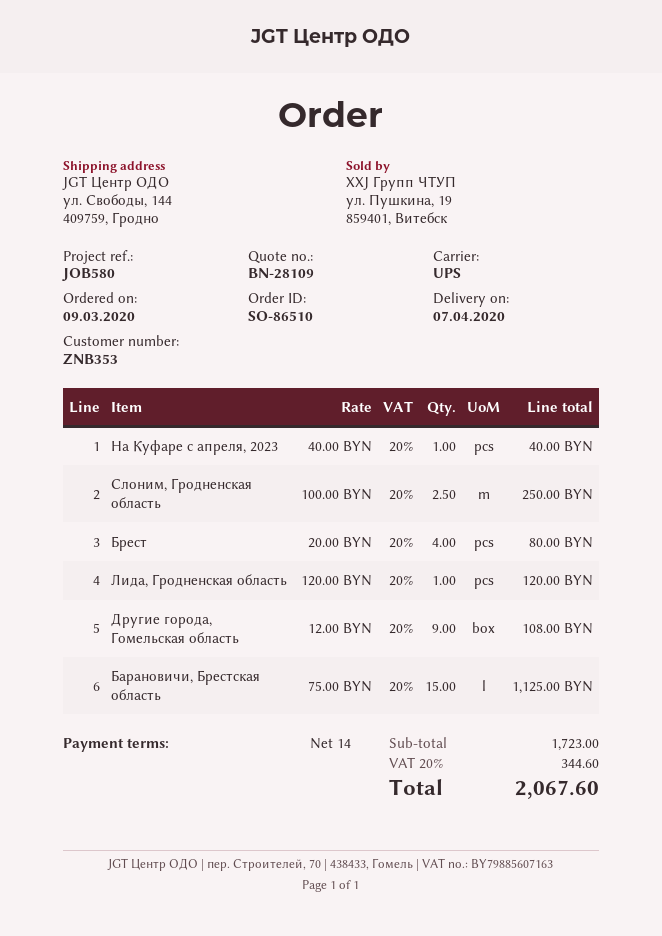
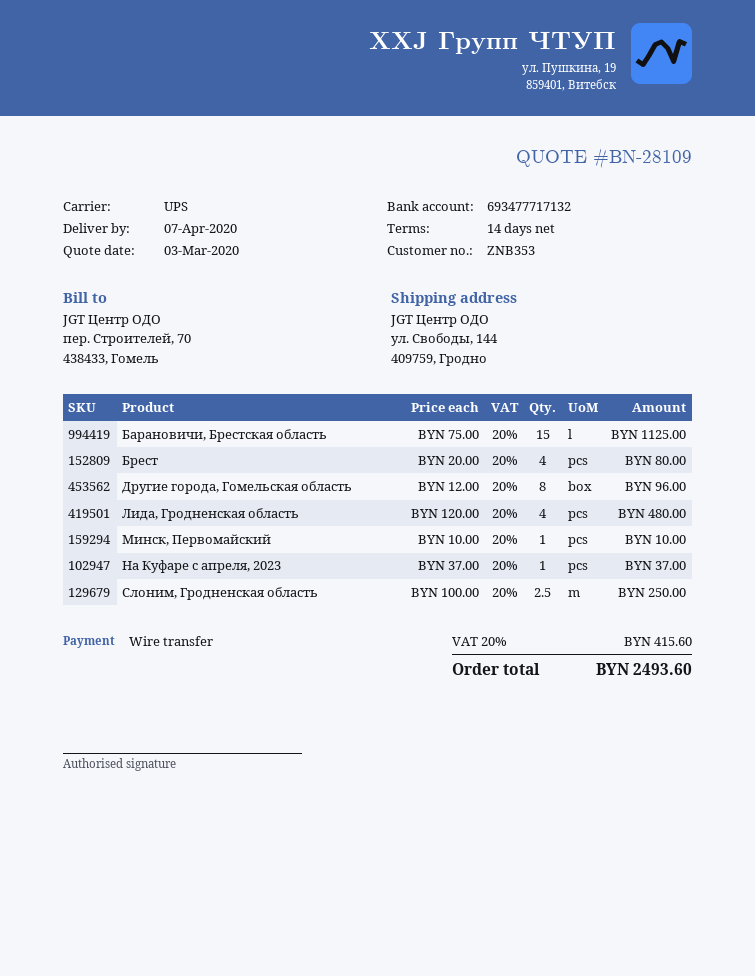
На Куфаре с апреля, 2023: 1 x 40.00 = 40.00 -> 1 x 37.00 = 37.00
Лида, Гродненская область: 1 x 120.00 = 120.00 -> 4 x 120.00 = 480.00
Другие города, Гомельская область: 9 x 12.00 = 108.00 -> 8 x 12.00 = 96.00
Минск, Первомайский: none -> 1 x 10.00 = 10.00
tax: 20% = 344.60 -> 20% = 415.60
total: 2067.60 -> 2493.60

